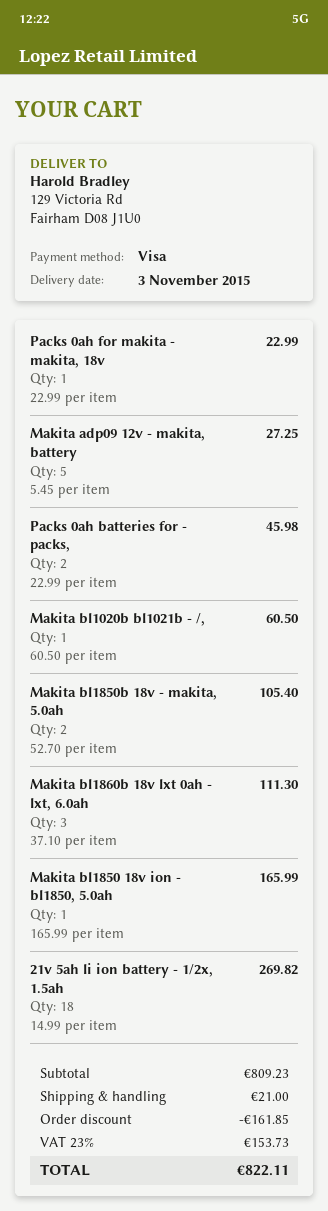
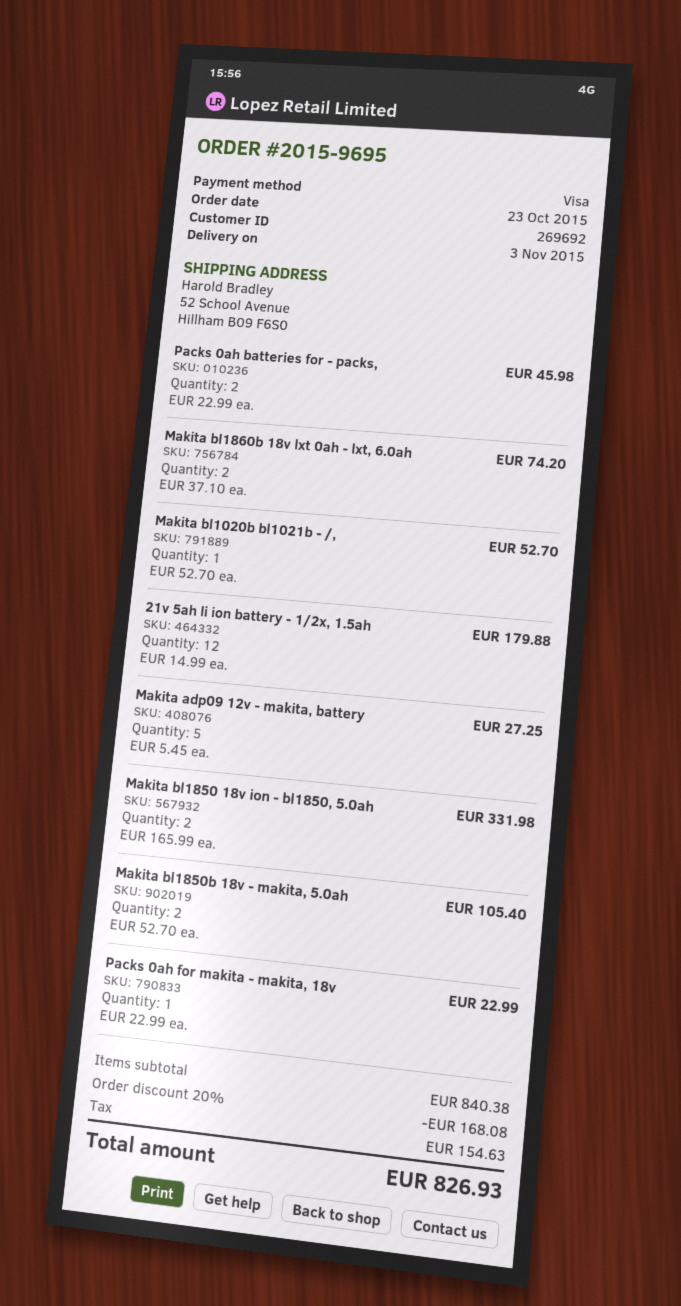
ship to: 129 Victoria Rd, Fairham D08 J1U0 -> 52 School Avenue, Hillham B09 F6S0
Makita bl1020b bl1021b - /,: 1 x 60.50 = 60.50 -> 1 x 52.70 = 52.70
Makita bl1860b 18v lxt 0ah - lxt, 6.0ah: 3 x 37.10 = 111.30 -> 2 x 37.10 = 74.20
Makita bl1850 18v ion - bl1850, 5.0ah: 1 x 165.99 = 165.99 -> 2 x 165.99 = 331.98
21v 5ah li ion battery - 1/2x, 1.5ah: 18 x 14.99 = 269.82 -> 12 x 14.99 = 179.88
subtotal: 809.23 -> 840.38
discount: 161.85 -> 168.08
shipping: 21.00 -> none
tax: 153.73 -> 154.63
total: 822.11 -> 826.93

